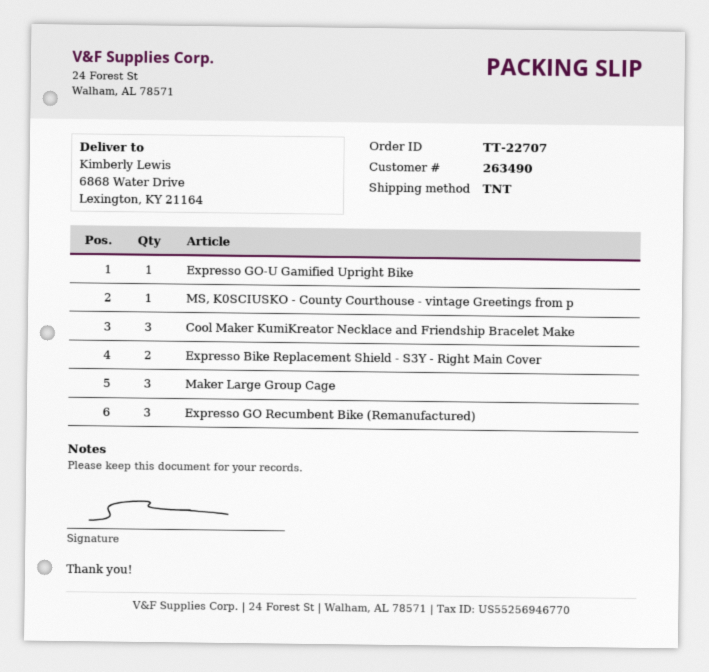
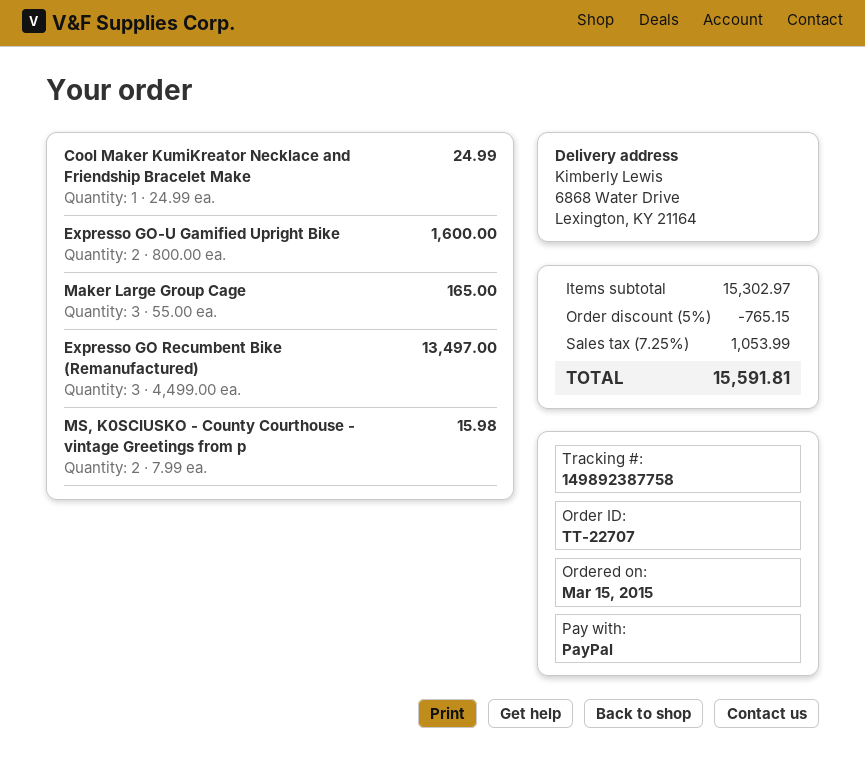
Expresso GO-U Gamified Upright Bike: 1 -> 2
MS, K0SCIUSKO - County Courthouse - vintage Greetings from p: 1 -> 2
Cool Maker KumiKreator Necklace and Friendship Bracelet Make: 3 -> 1
Expresso Bike Replacement Shield - S3Y - Right Main Cover: 2 -> none

